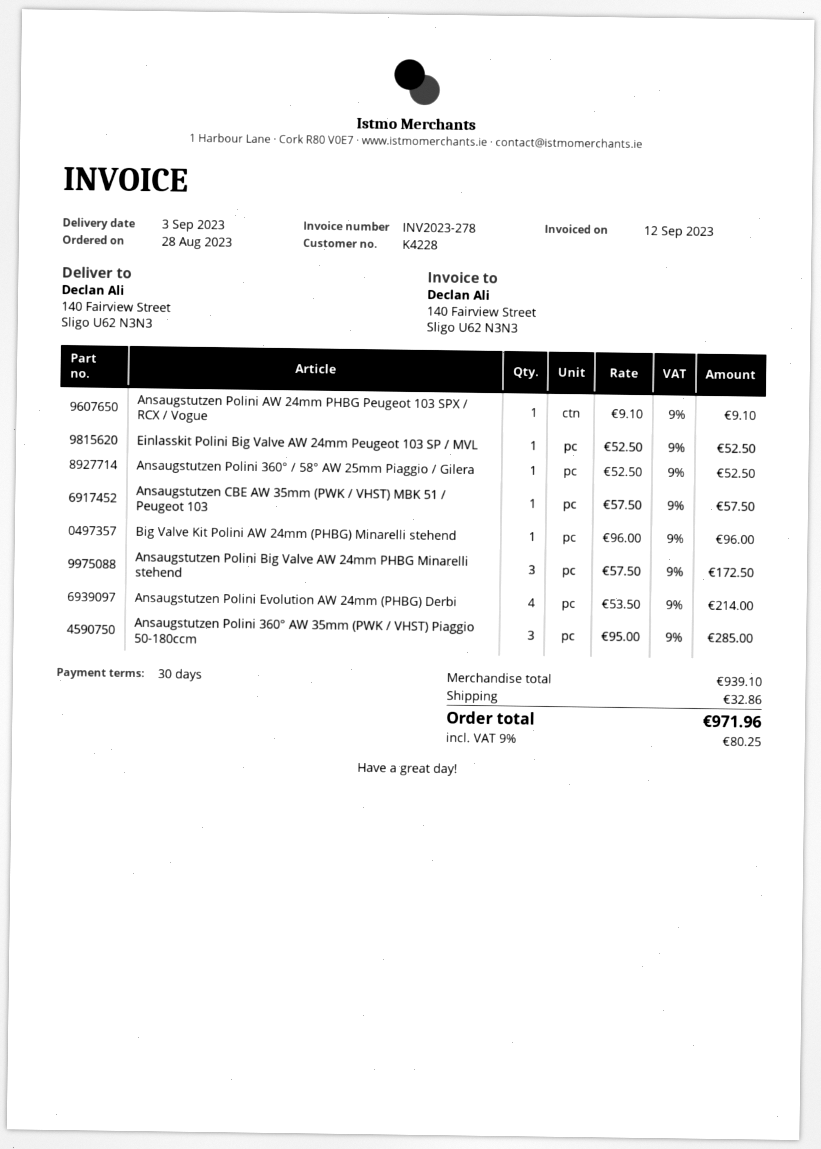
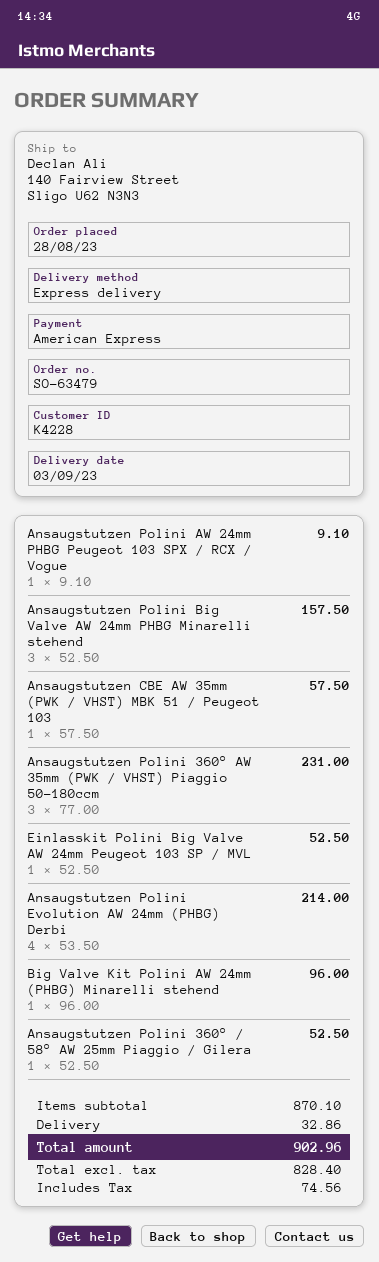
Ansaugstutzen Polini Big Valve AW 24mm PHBG Minarelli stehend: 3 x 57.50 = 172.50 -> 3 x 52.50 = 157.50
Ansaugstutzen Polini 360° AW 35mm (PWK / VHST) Piaggio 50-180ccm: 3 x 95.00 = 285.00 -> 3 x 77.00 = 231.00
subtotal: 939.10 -> 870.10
tax: 80.25 -> 74.56
total: 971.96 -> 902.96

